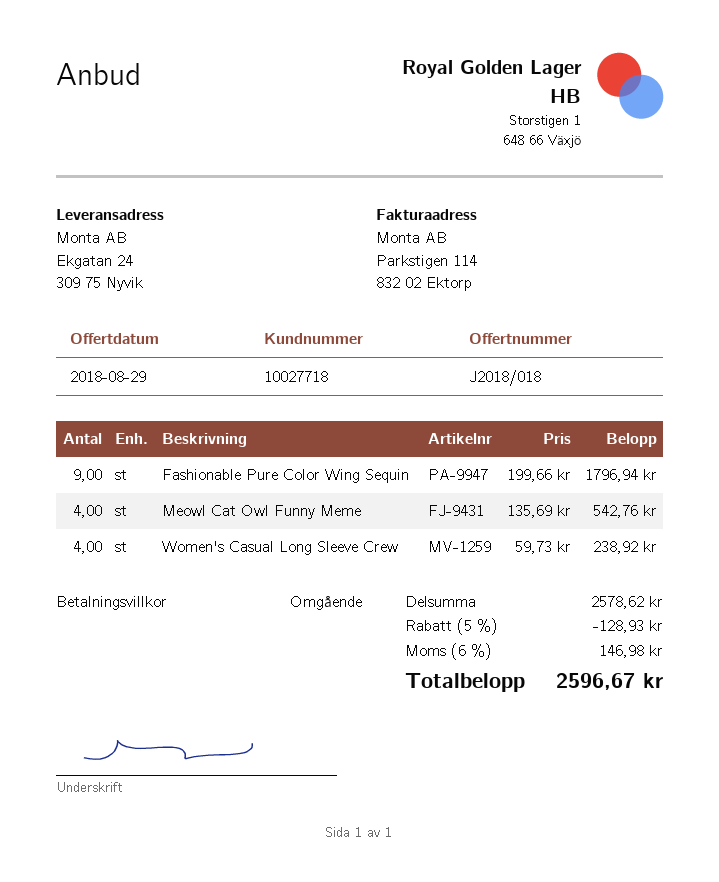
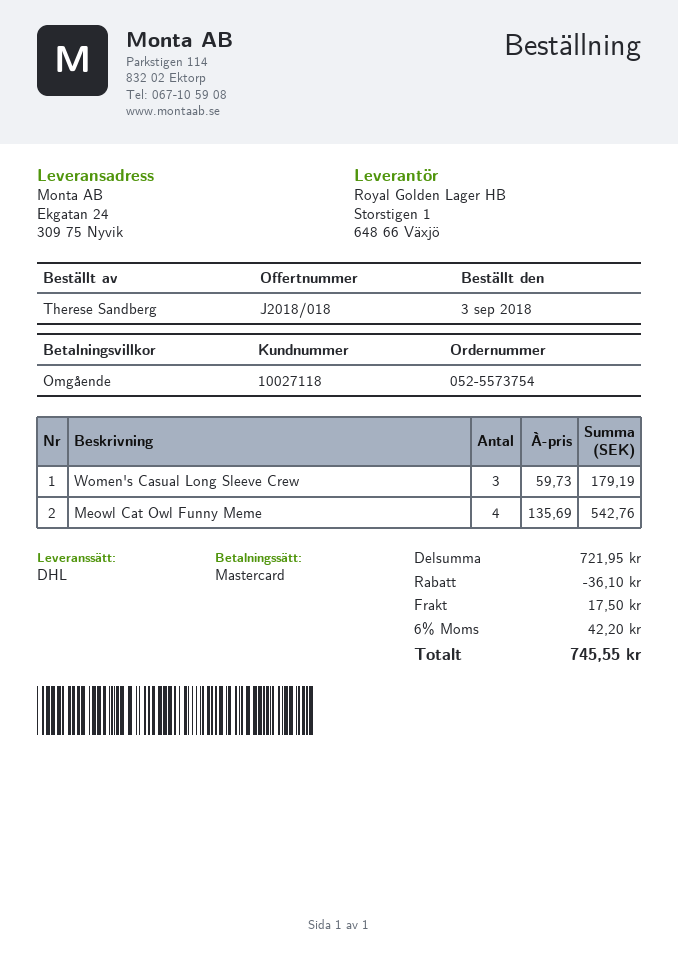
customer number: 10027718 -> 10027118
Fashionable Pure Color Wing Sequin: 9 x 199.66 = 1796.94 -> none
Women's Casual Long Sleeve Crew: 4 x 59.73 = 238.92 -> 3 x 59.73 = 179.19
subtotal: 2578.62 -> 721.95
discount: 128.93 -> 36.10
shipping: none -> 17.50
tax: 6% = 146.98 -> 6% = 42.20
total: 2596.67 -> 745.55

